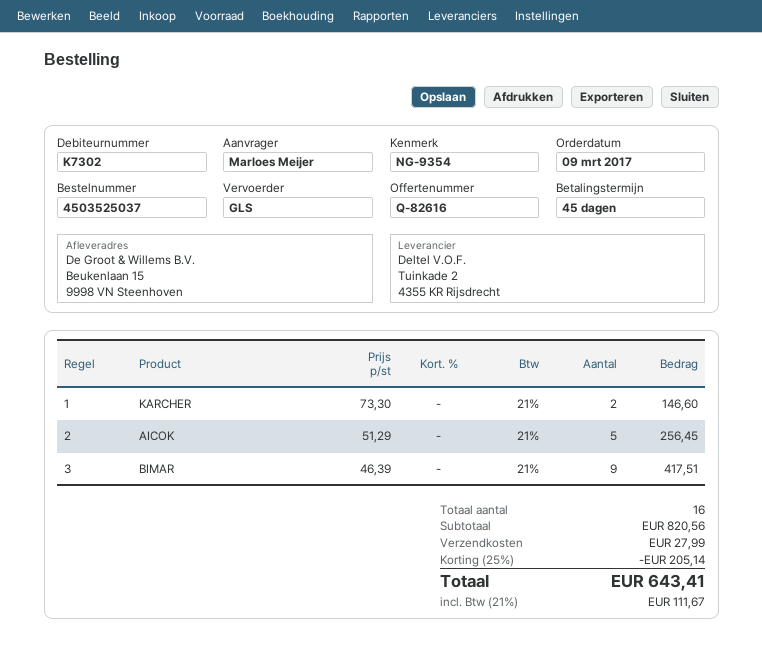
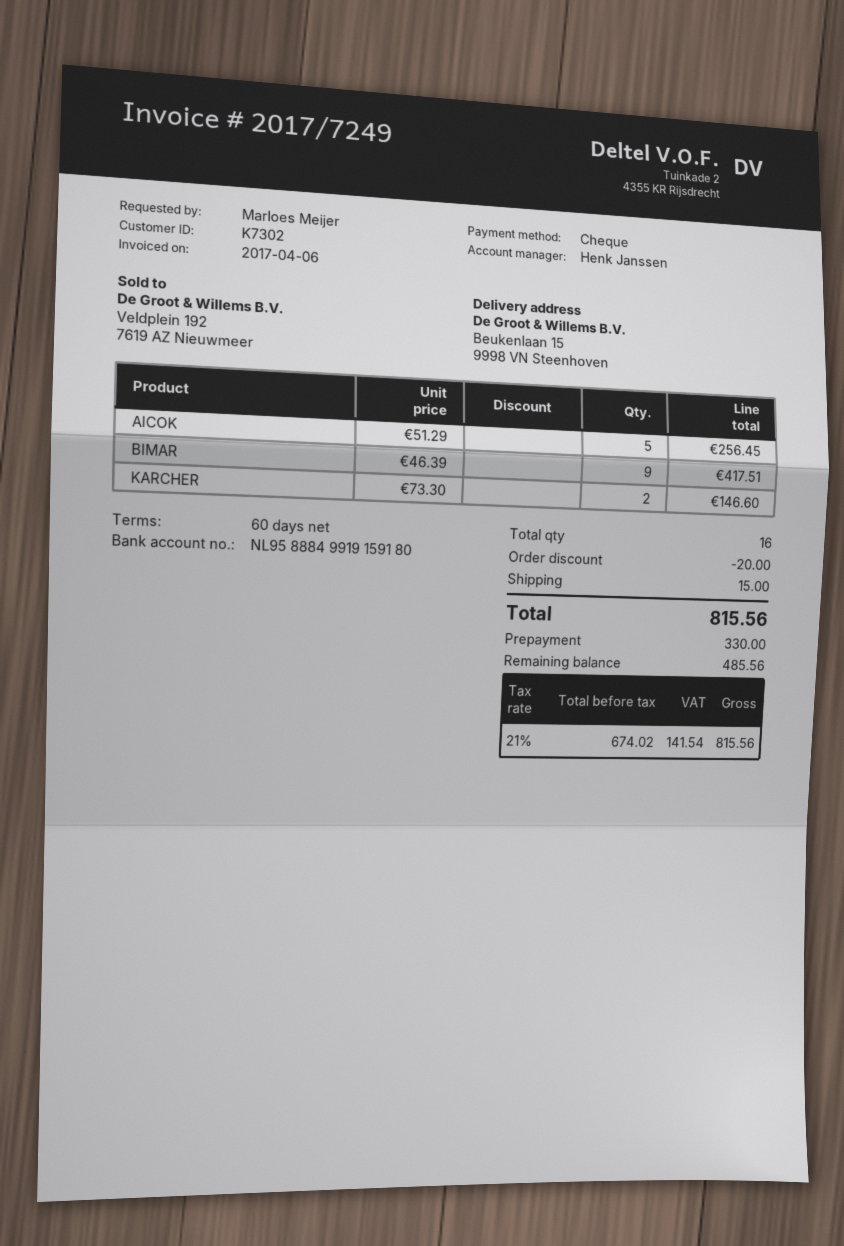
payment terms: 45 days -> 60 days
discount: 205.14 -> 20.00
shipping: 27.99 -> 15.00
tax: 21% = 111.67 -> 21% = 141.54
total: 643.41 -> 815.56

